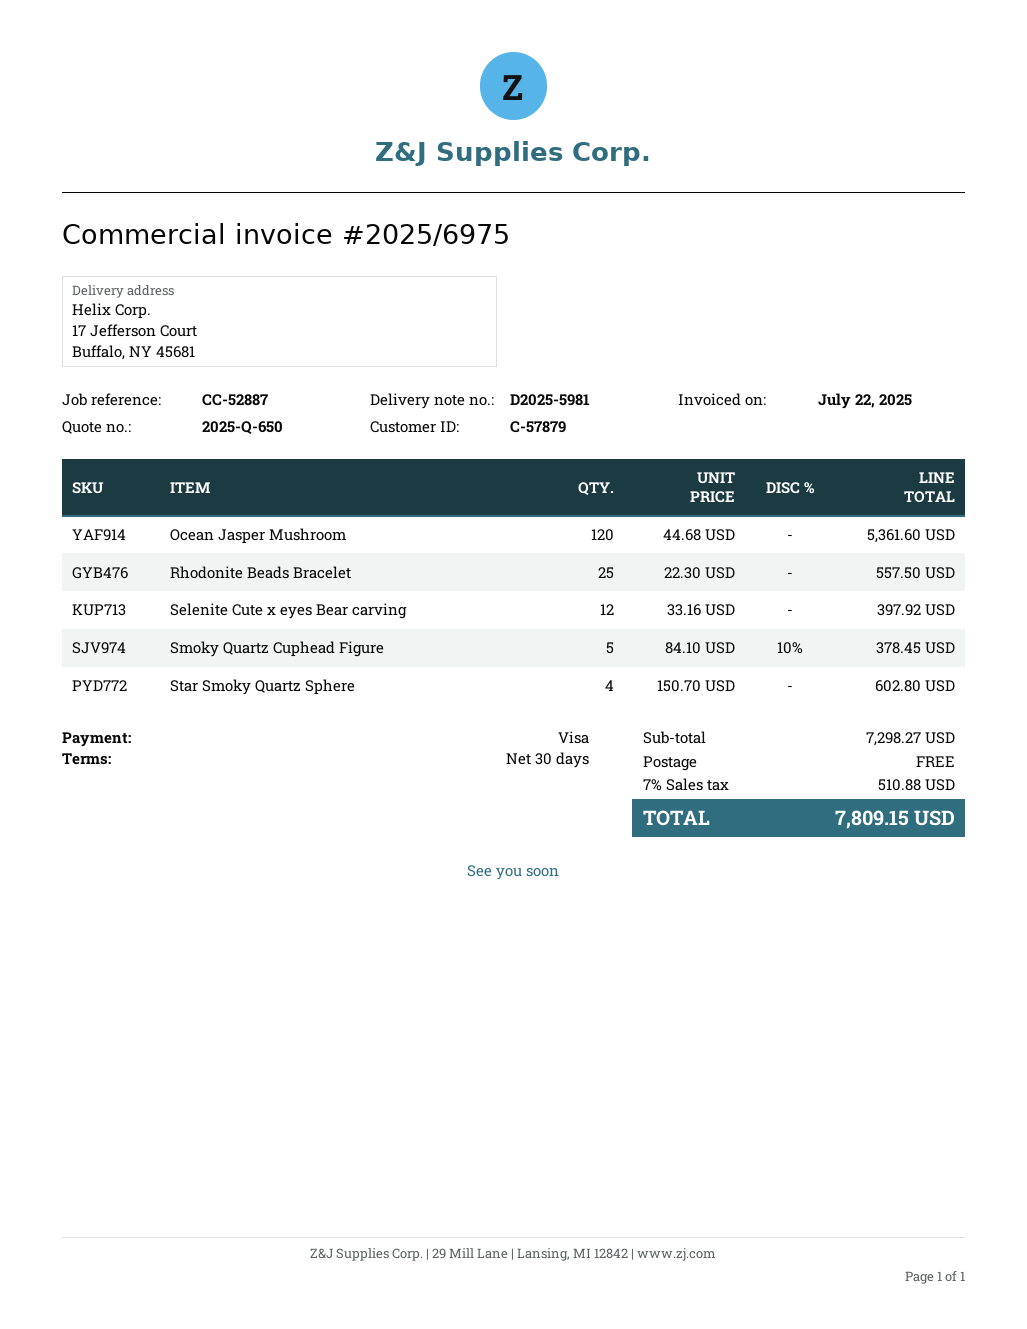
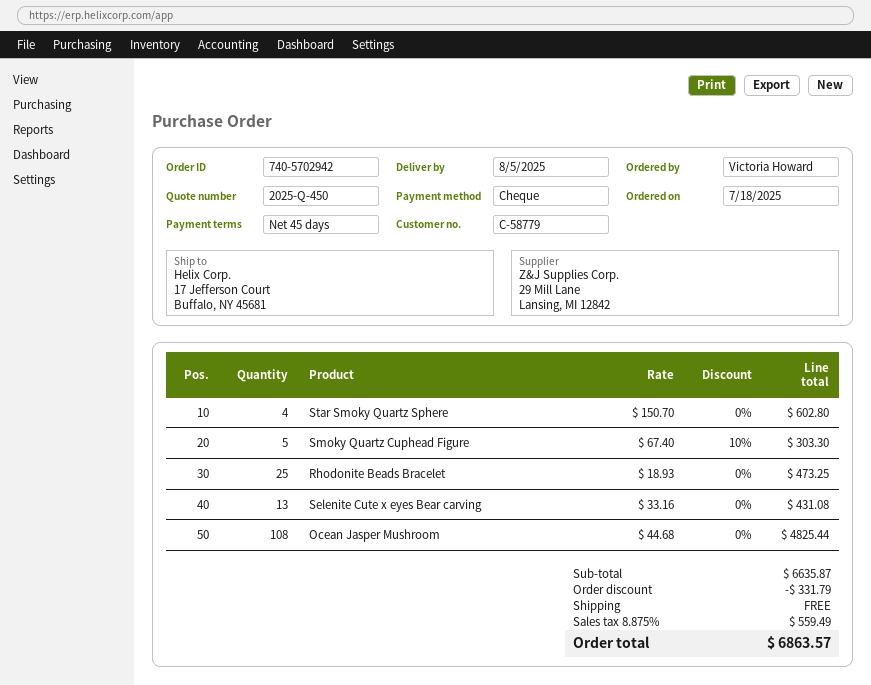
quote number: 2025-Q-650 -> 2025-Q-450
payment terms: 30 days -> 45 days
customer number: C-57879 -> C-58779
payment method: Visa -> cheque
Ocean Jasper Mushroom: 120 x 44.68 = 5361.60 -> 108 x 44.68 = 4825.44
Rhodonite Beads Bracelet: 25 x 22.30 = 557.50 -> 25 x 18.93 = 473.25
Selenite Cute x eyes Bear carving: 12 x 33.16 = 397.92 -> 13 x 33.16 = 431.08
Smoky Quartz Cuphead Figure: 5 x 84.10 - 10% = 378.45 -> 5 x 67.40 - 10% = 303.30
subtotal: 7298.27 -> 6635.87
discount: none -> 331.79
tax: 7% = 510.88 -> 8.875% = 559.49
total: 7809.15 -> 6863.57

